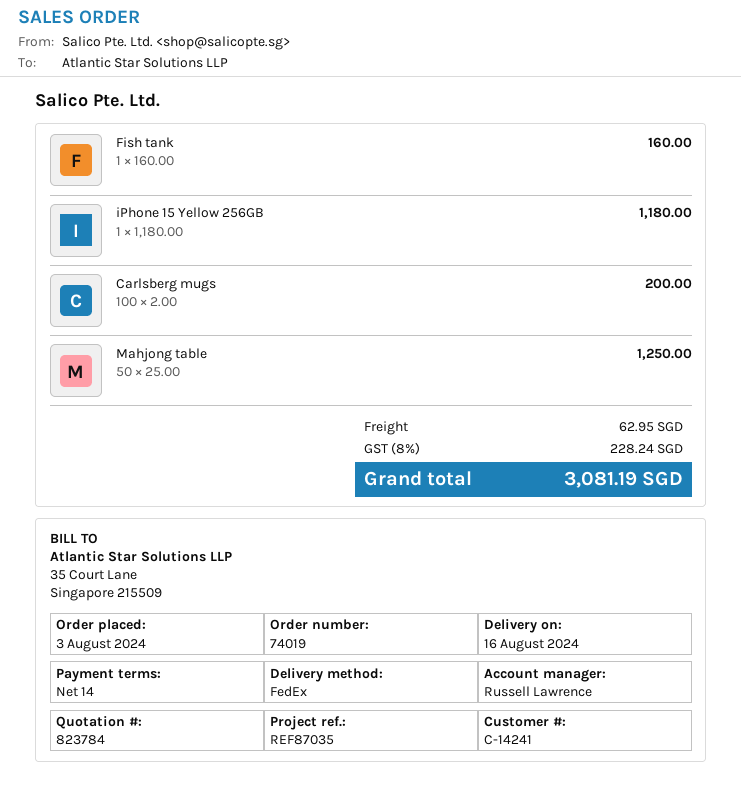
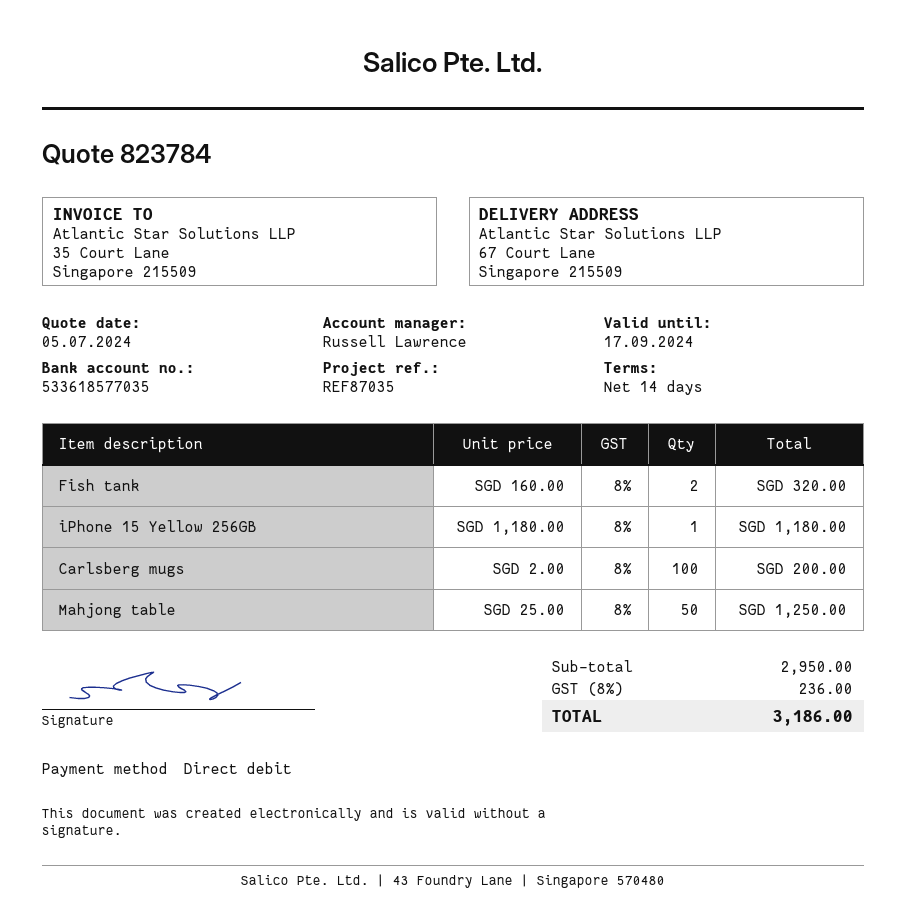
Fish tank: 1 x 160.00 = 160.00 -> 2 x 160.00 = 320.00
shipping: 62.95 -> none
tax: 8% = 228.24 -> 8% = 236.00
total: 3081.19 -> 3186.00

